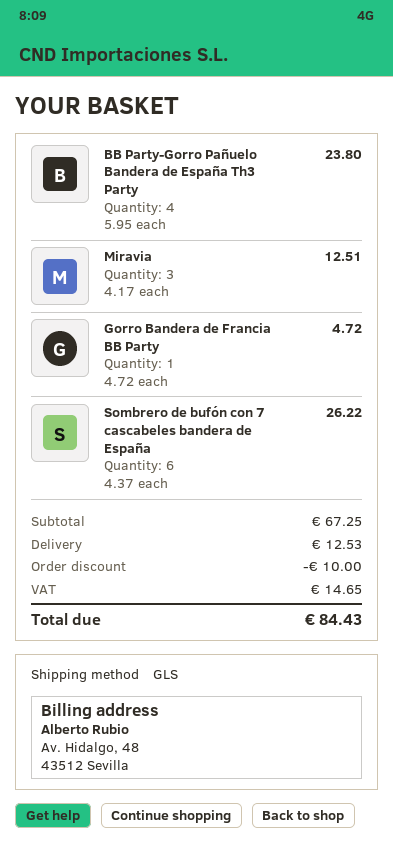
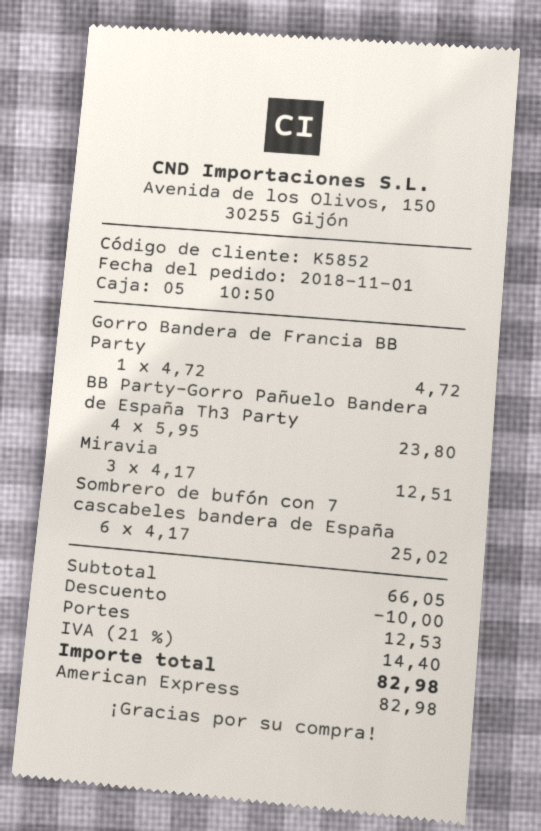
Sombrero de bufón con 7 cascabeles bandera de España: 6 x 4.37 = 26.22 -> 6 x 4.17 = 25.02
subtotal: 67.25 -> 66.05
tax: 14.65 -> 14.40
total: 84.43 -> 82.98

